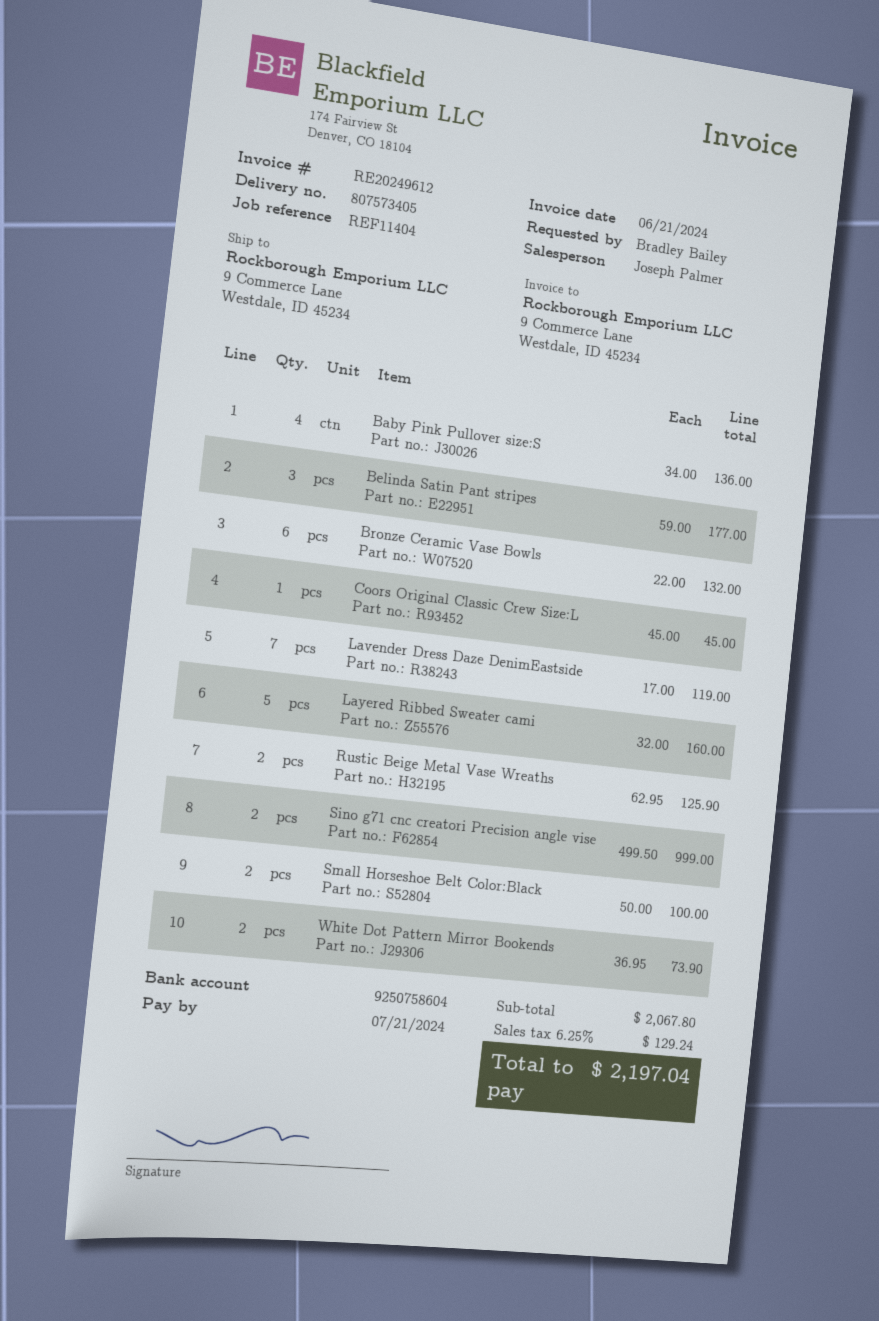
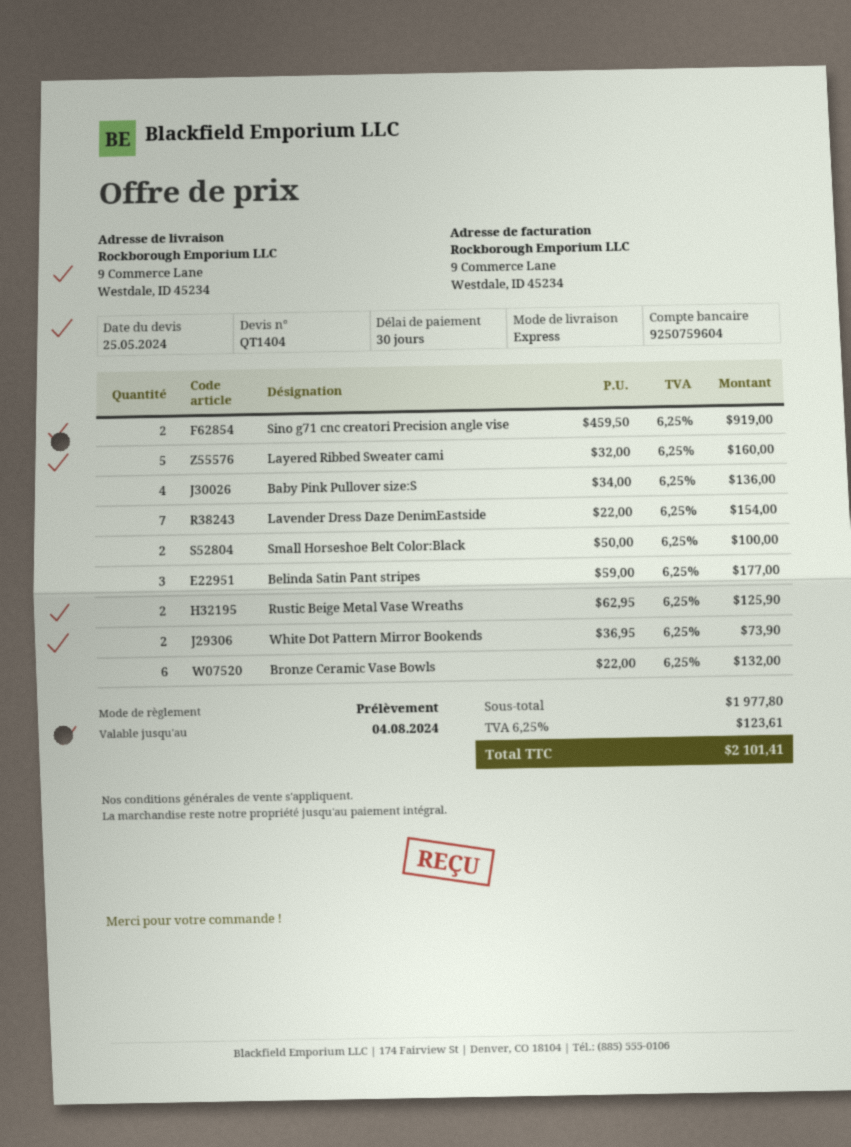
bank account: 9250758604 -> 9250759604
Coors Original Classic Crew Size:L: 1 x 45.00 = 45.00 -> none
Lavender Dress Daze DenimEastside: 7 x 17.00 = 119.00 -> 7 x 22.00 = 154.00
Sino g71 cnc creatori Precision angle vise: 2 x 499.50 = 999.00 -> 2 x 459.50 = 919.00
subtotal: 2067.80 -> 1977.80
tax: 6.25% = 129.24 -> 6.25% = 123.61
total: 2197.04 -> 2101.41

